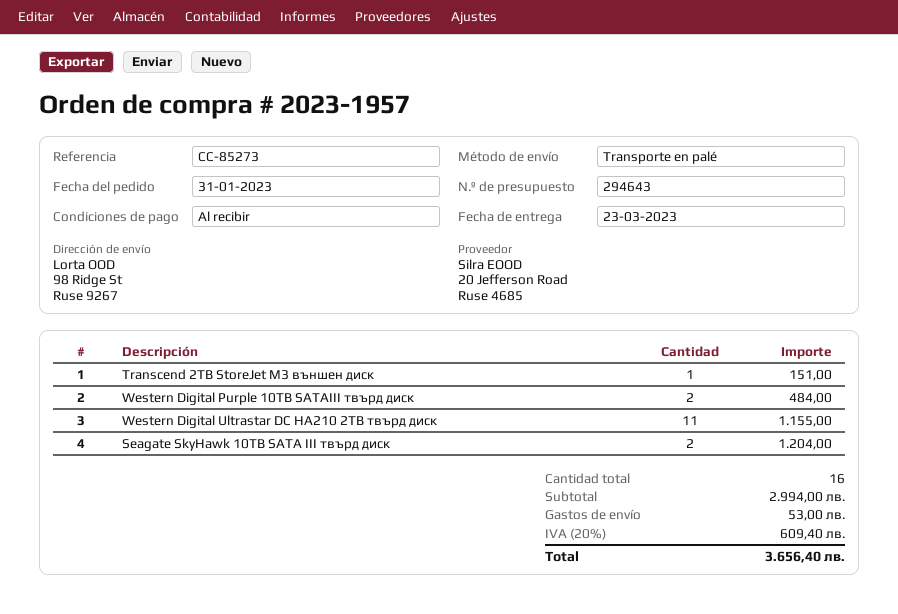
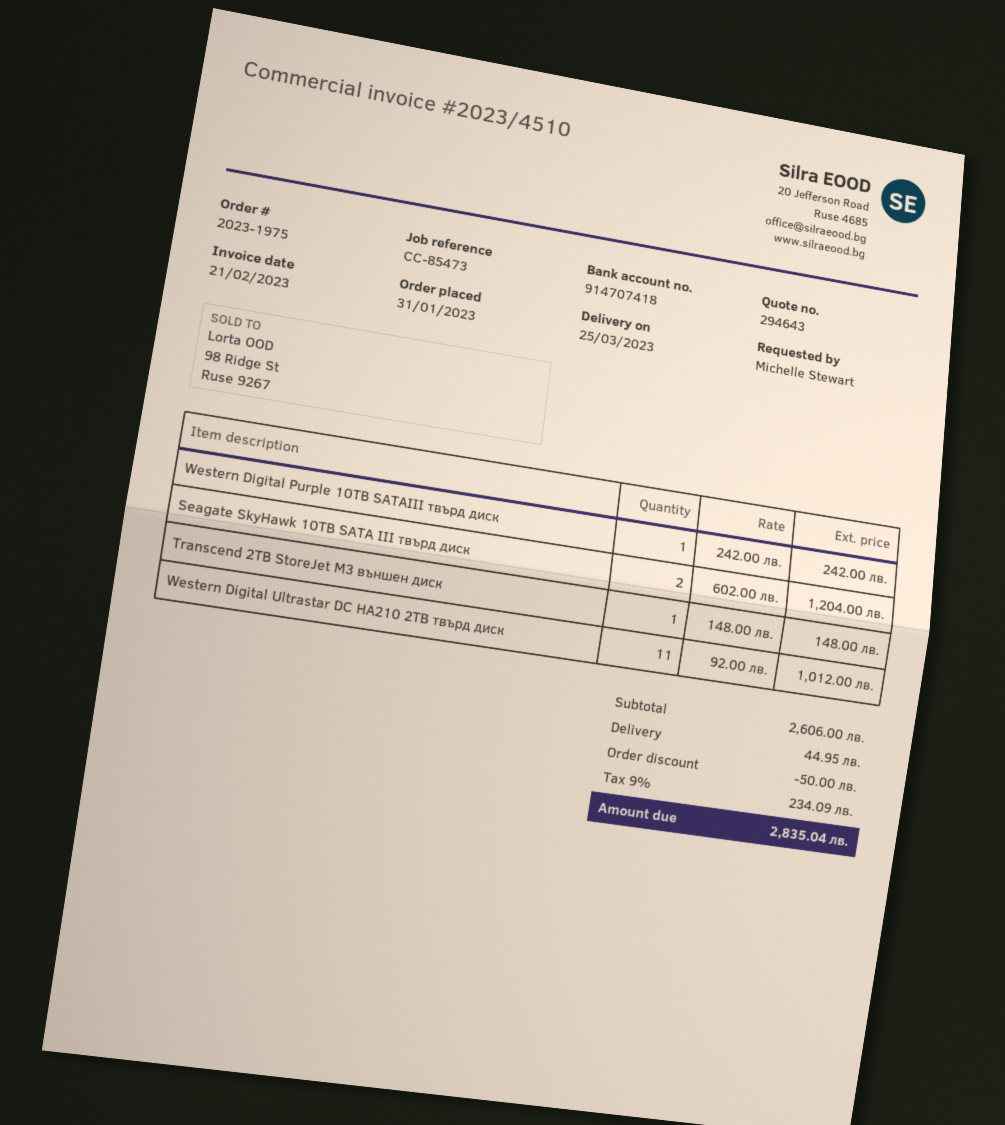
order number: 2023-1957 -> 2023-1975
delivery date: 2023-03-23 -> 2023-03-25
reference: CC-85273 -> CC-85473
Transcend 2TB StoreJet M3 външен диск: 1 for 151.00 -> 1 for 148.00
Western Digital Purple 10TB SATAIII твърд диск: 2 for 484.00 -> 1 for 242.00
Western Digital Ultrastar DC HA210 2TB твърд диск: 11 for 1155.00 -> 11 for 1012.00
subtotal: 2994.00 -> 2606.00
discount: none -> 50.00
shipping: 53.00 -> 44.95
tax: 20% = 609.40 -> 9% = 234.09
total: 3656.40 -> 2835.04

